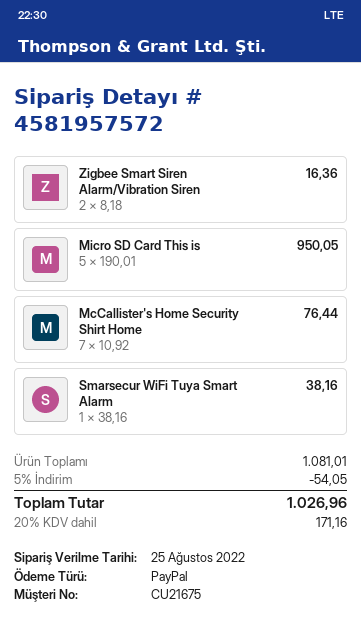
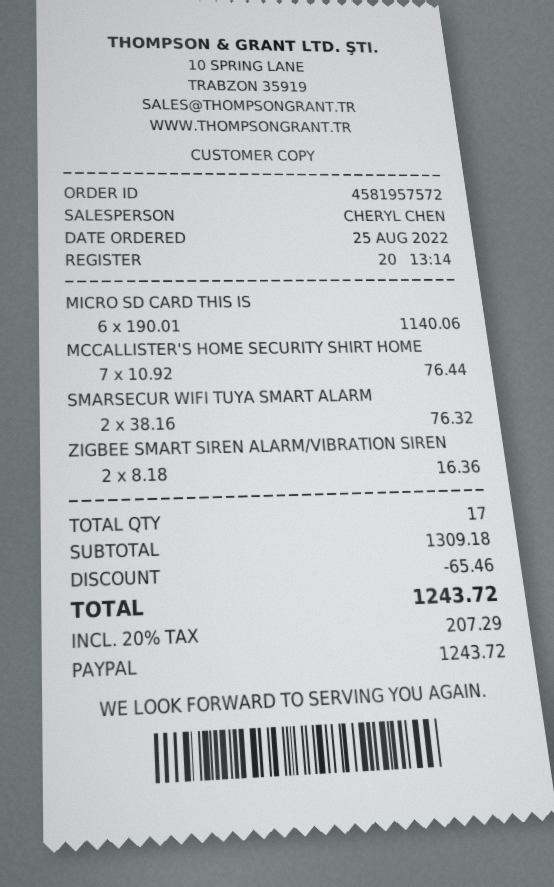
Micro SD Card This is: 5 x 190.01 = 950.05 -> 6 x 190.01 = 1140.06
Smarsecur WiFi Tuya Smart Alarm: 1 x 38.16 = 38.16 -> 2 x 38.16 = 76.32
subtotal: 1081.01 -> 1309.18
discount: 54.05 -> 65.46
tax: 20% = 171.16 -> 20% = 207.29
total: 1026.96 -> 1243.72

